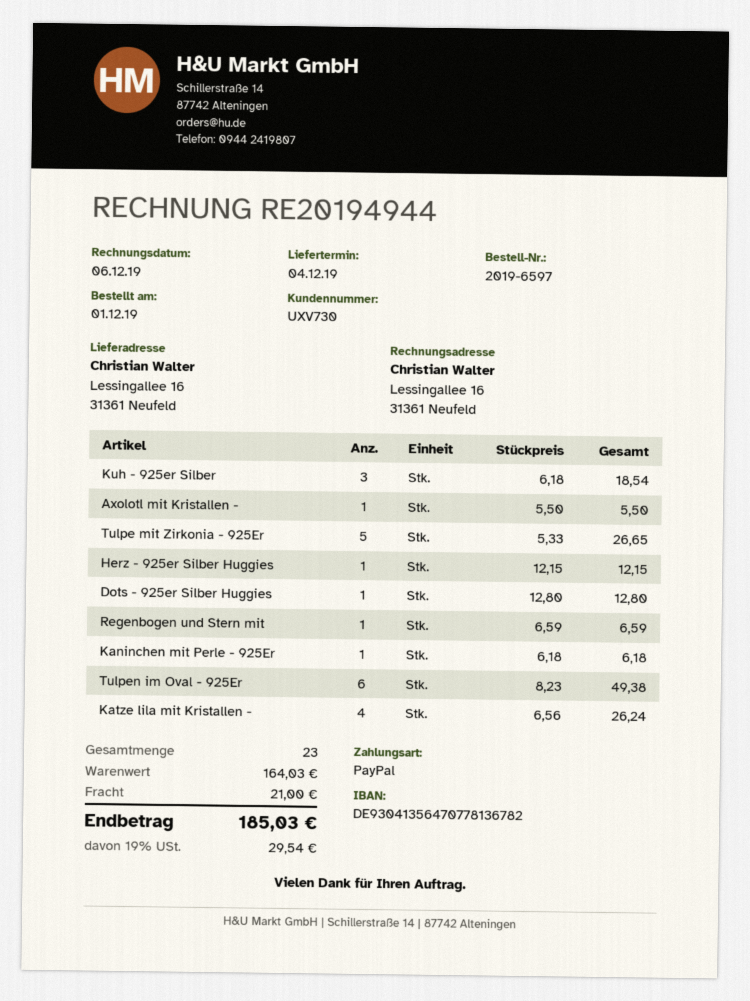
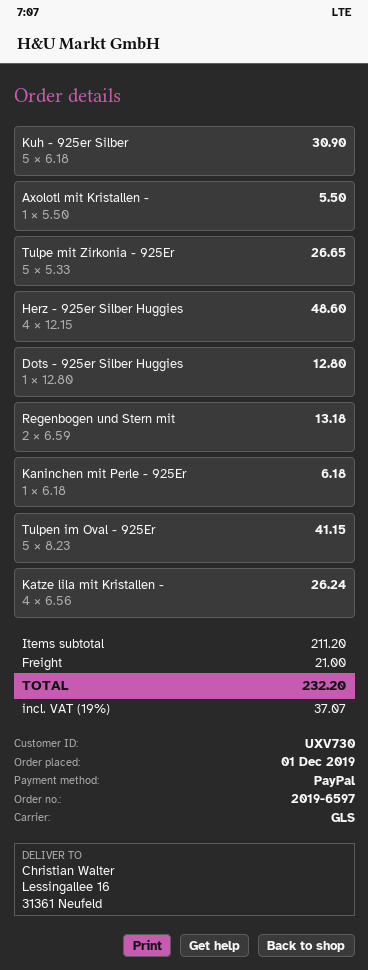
Kuh - 925er Silber: 3 x 6.18 = 18.54 -> 5 x 6.18 = 30.90
Herz - 925er Silber Huggies: 1 x 12.15 = 12.15 -> 4 x 12.15 = 48.60
Regenbogen und Stern mit: 1 x 6.59 = 6.59 -> 2 x 6.59 = 13.18
Tulpen im Oval - 925Er: 6 x 8.23 = 49.38 -> 5 x 8.23 = 41.15
subtotal: 164.03 -> 211.20
tax: 19% = 29.54 -> 19% = 37.07
total: 185.03 -> 232.20

